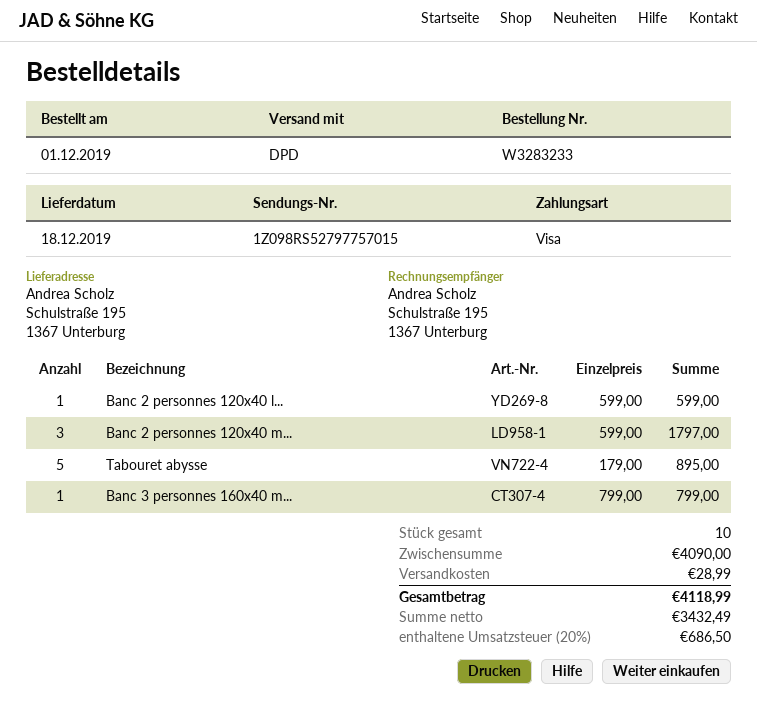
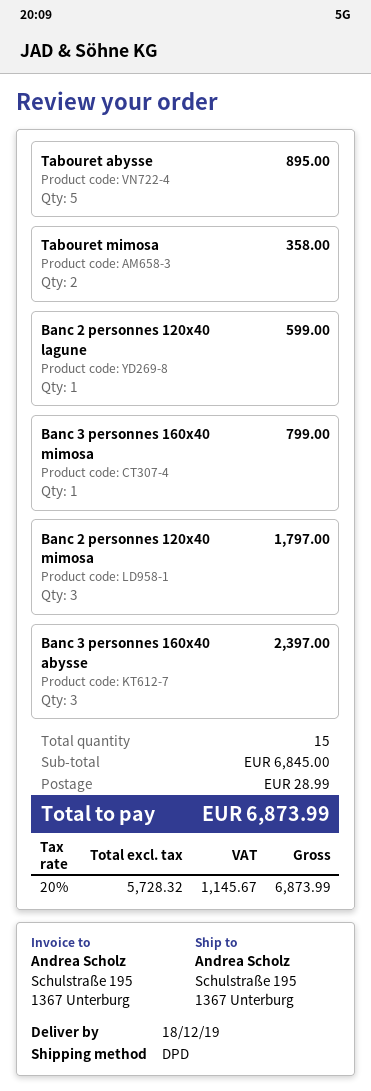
Tabouret mimosa: none -> 2 for 358.00
Banc 3 personnes 160x40 abysse: none -> 3 for 2397.00
total quantity: 10 -> 15
subtotal: 4090.00 -> 6845.00
net: 3432.49 -> 5728.32
tax: 20% = 686.50 -> 20% = 1145.67
total: 4118.99 -> 6873.99

